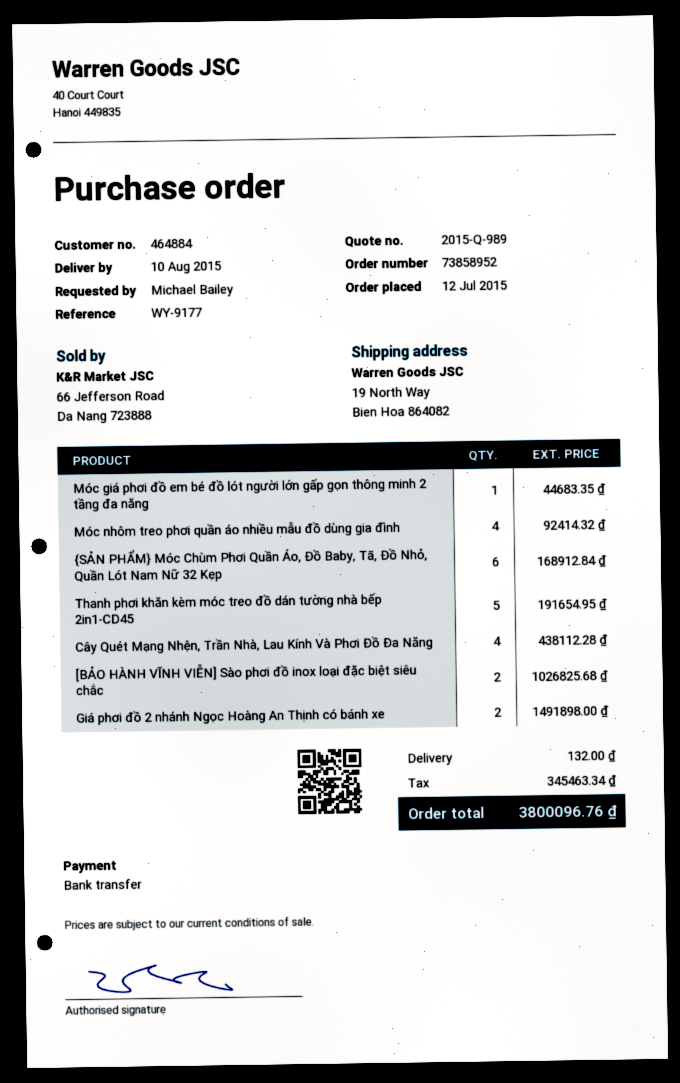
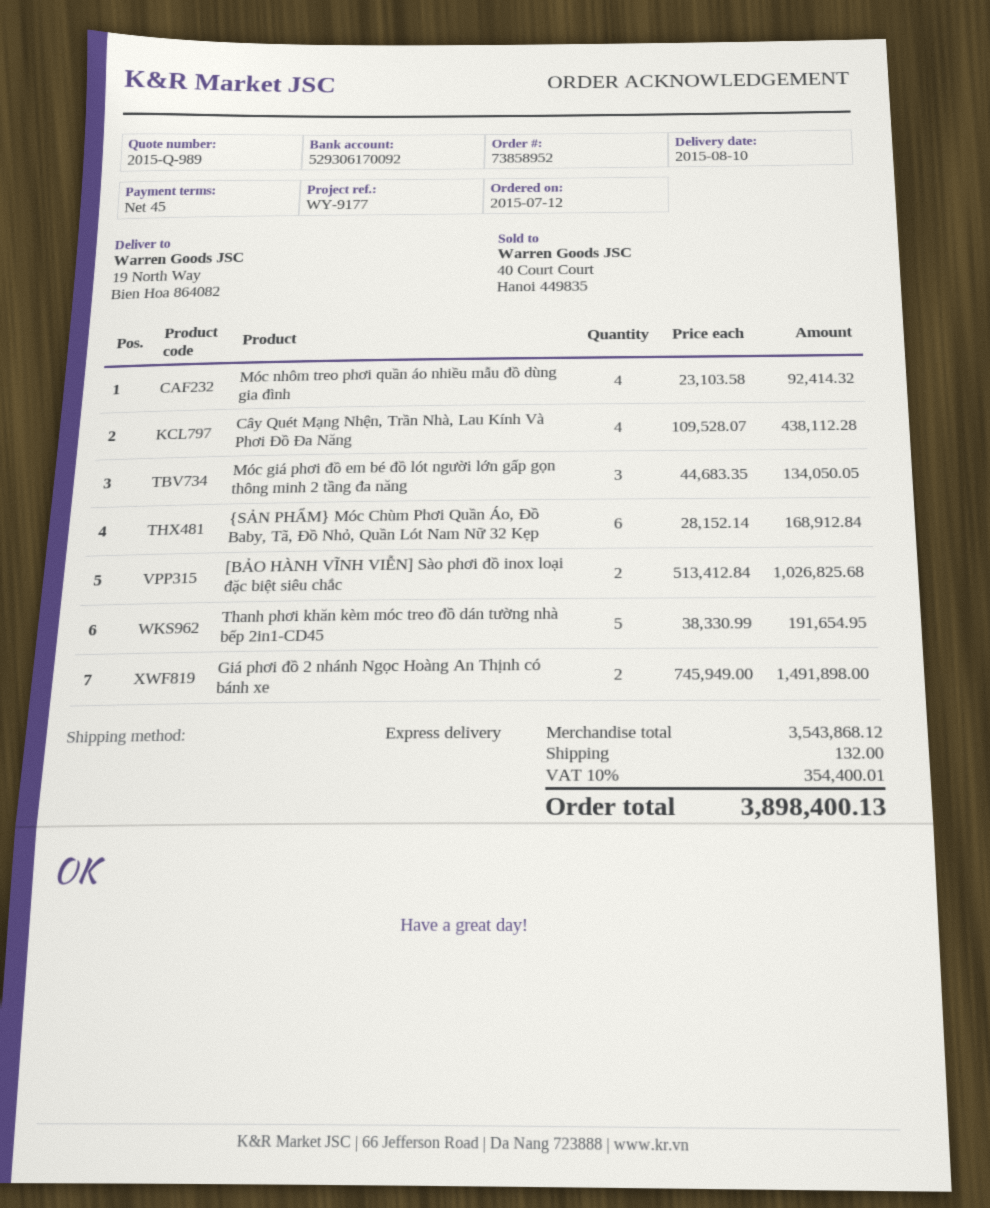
Móc giá phơi đồ em bé đồ lót người lớn gấp gọn thông minh 2 tầng đa năng: 1 for 44683.35 -> 3 for 134050.05
tax: 345463.34 -> 354400.01
total: 3800096.76 -> 3898400.13

